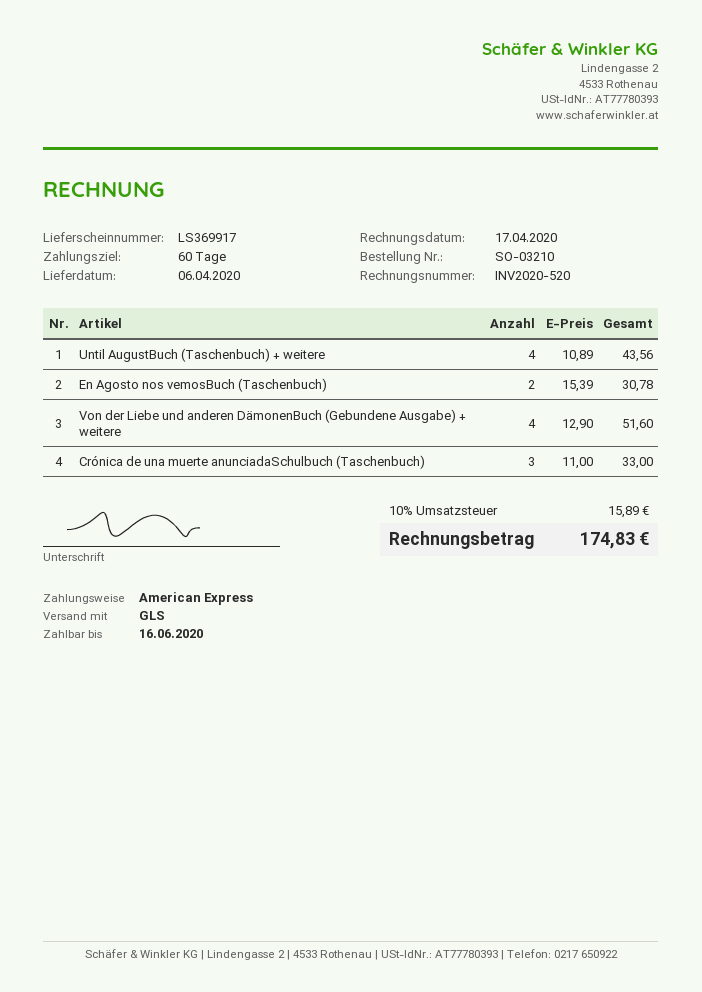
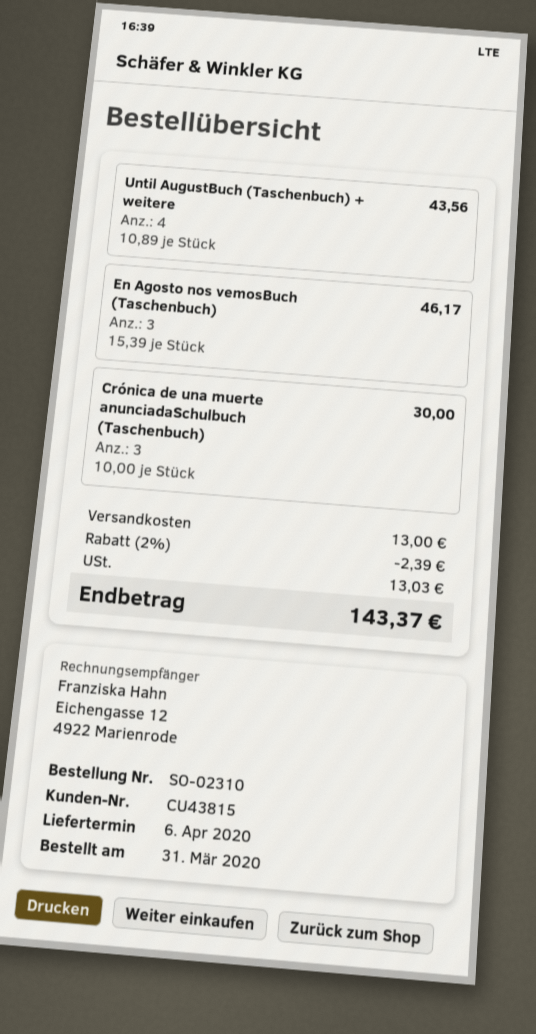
order number: SO-03210 -> SO-02310
En Agosto nos vemosBuch (Taschenbuch): 2 x 15.39 = 30.78 -> 3 x 15.39 = 46.17
Von der Liebe und anderen DämonenBuch (Gebundene Ausgabe) + weitere: 4 x 12.90 = 51.60 -> none
Crónica de una muerte anunciadaSchulbuch (Taschenbuch): 3 x 11.00 = 33.00 -> 3 x 10.00 = 30.00
discount: none -> 2% = 2.39
shipping: none -> 13.00
tax: 15.89 -> 13.03
total: 174.83 -> 143.37

